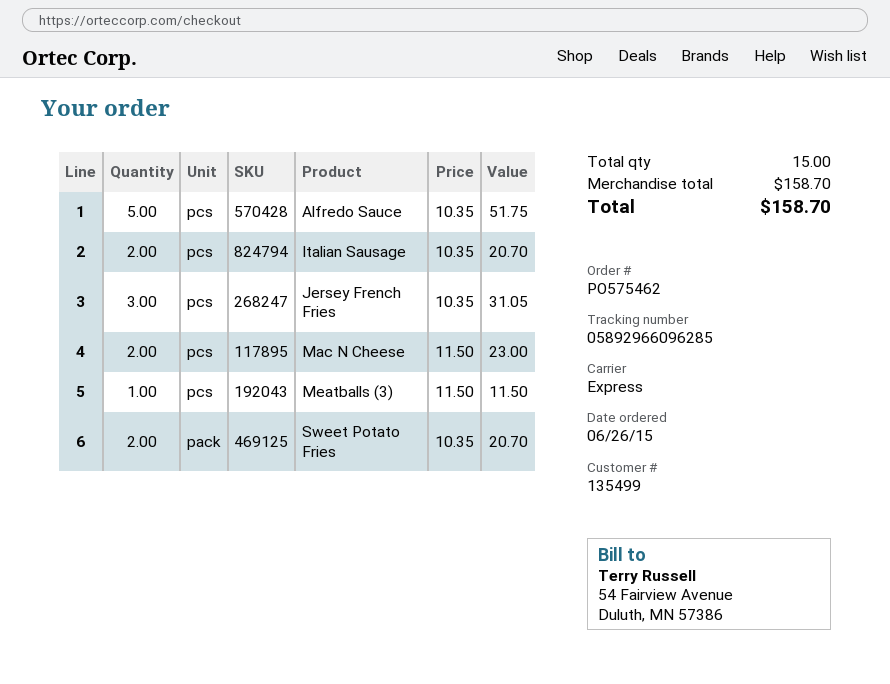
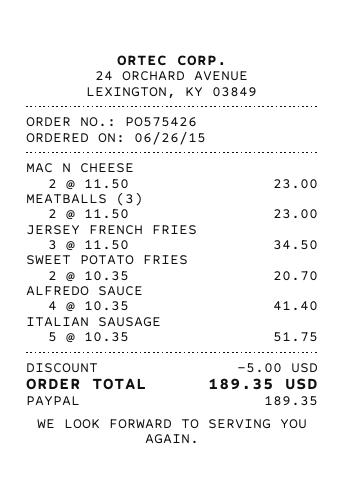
order number: PO575462 -> PO575426
Alfredo Sauce: 5 x 10.35 = 51.75 -> 4 x 10.35 = 41.40
Italian Sausage: 2 x 10.35 = 20.70 -> 5 x 10.35 = 51.75
Jersey French Fries: 3 x 10.35 = 31.05 -> 3 x 11.50 = 34.50
Meatballs (3): 1 x 11.50 = 11.50 -> 2 x 11.50 = 23.00
discount: none -> 5.00
total: 158.70 -> 189.35

